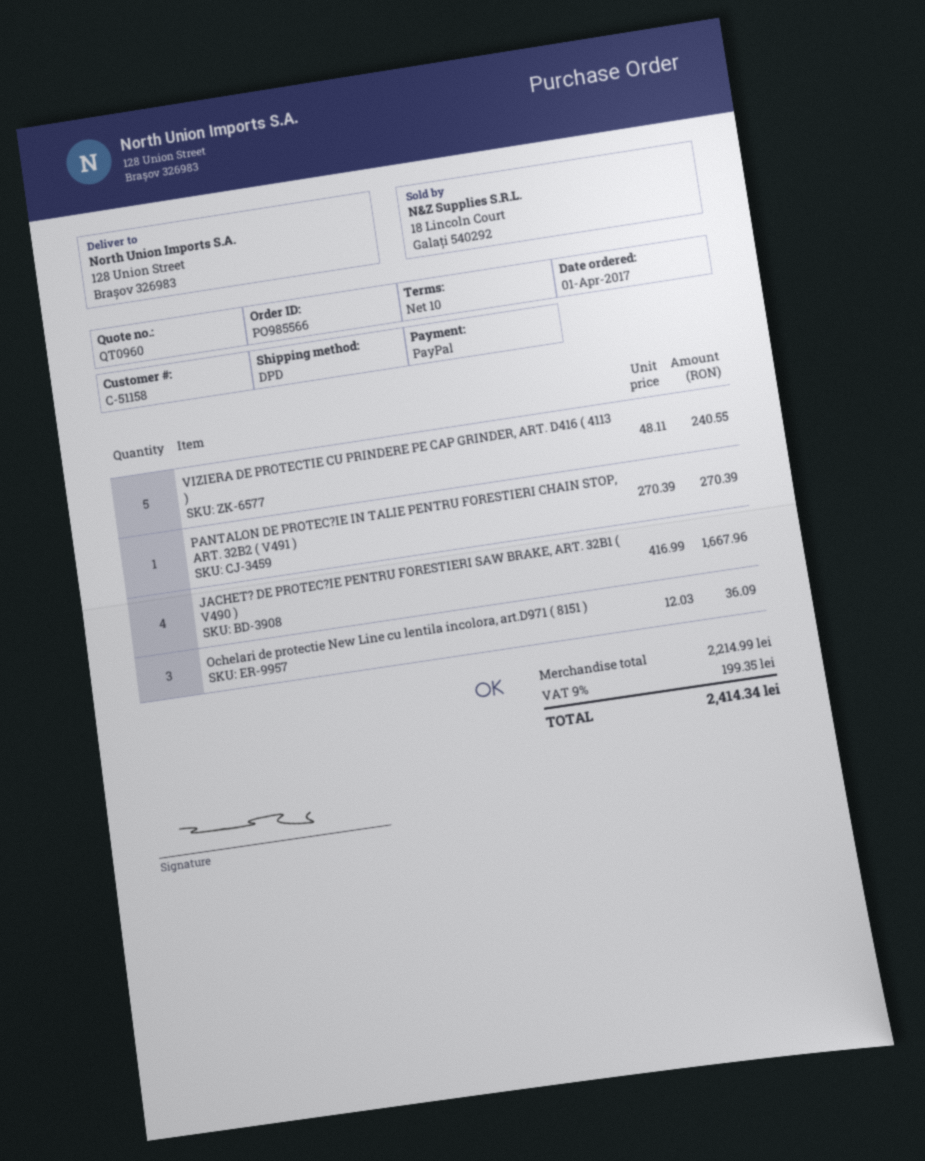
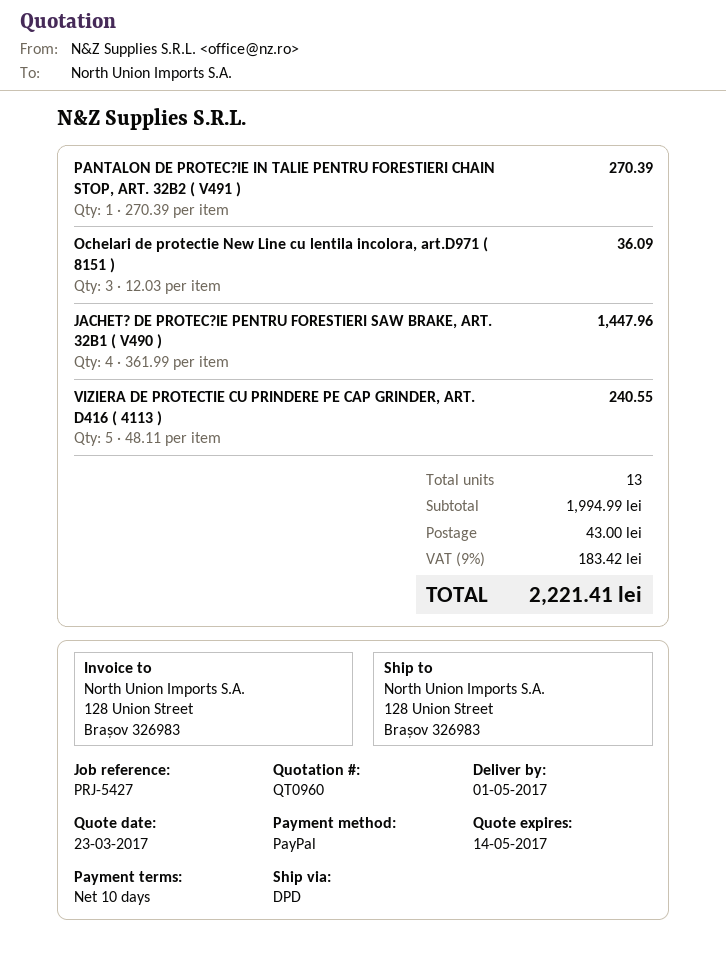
JACHET? DE PROTEC?IE PENTRU FORESTIERI SAW BRAKE, ART. 32B1 ( V490 ): 4 x 416.99 = 1667.96 -> 4 x 361.99 = 1447.96
subtotal: 2214.99 -> 1994.99
shipping: none -> 43.00
tax: 9% = 199.35 -> 9% = 183.42
total: 2414.34 -> 2221.41

